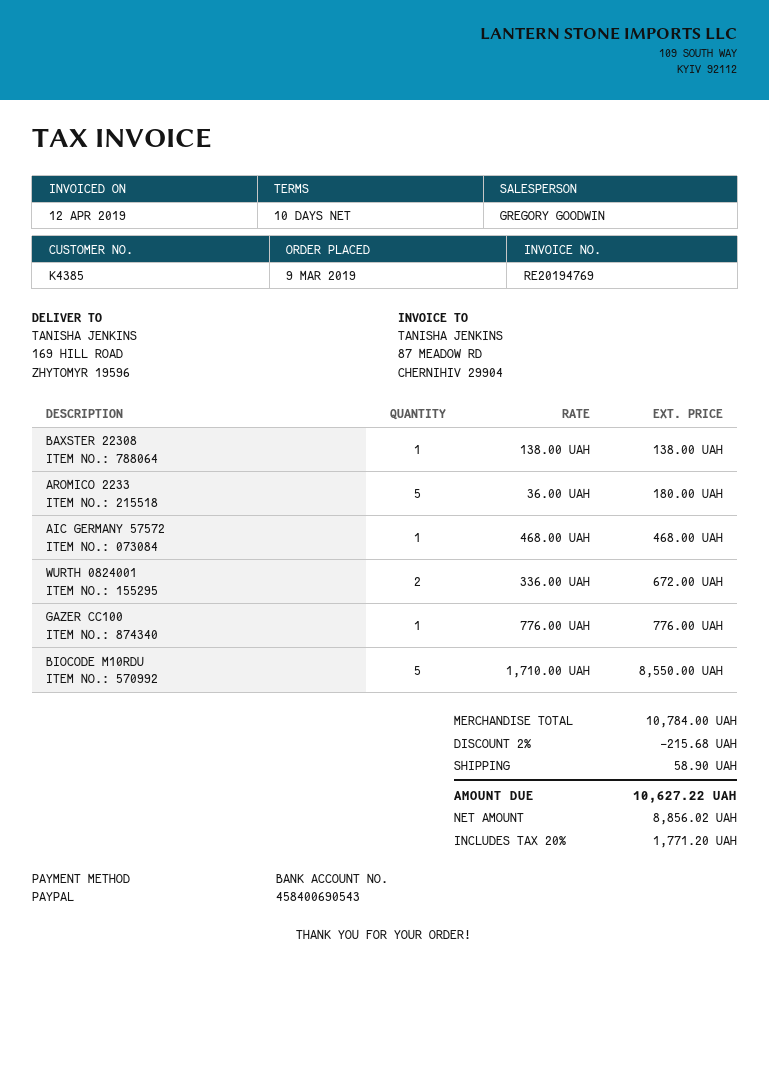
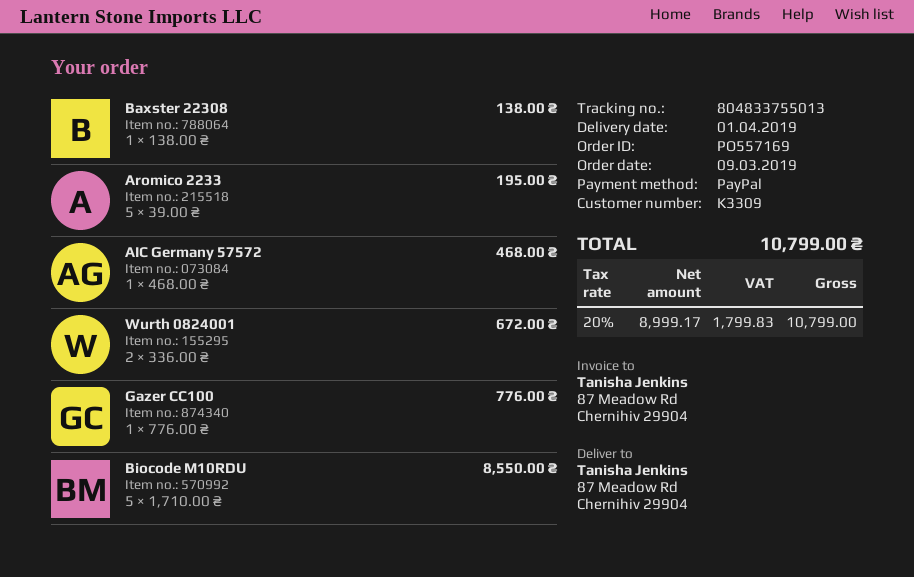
customer number: K4385 -> K3309
ship to: 169 HILL ROAD, ZHYTOMYR 19596 -> 87 Meadow Rd, Chernihiv 29904
AROMICO 2233: 5 x 36.00 = 180.00 -> 5 x 39.00 = 195.00
discount: 2% = 215.68 -> none
shipping: 58.90 -> none
net: 8856.02 -> 8999.17
tax: 20% = 1771.20 -> 20% = 1799.83
total: 10627.22 -> 10799.00

